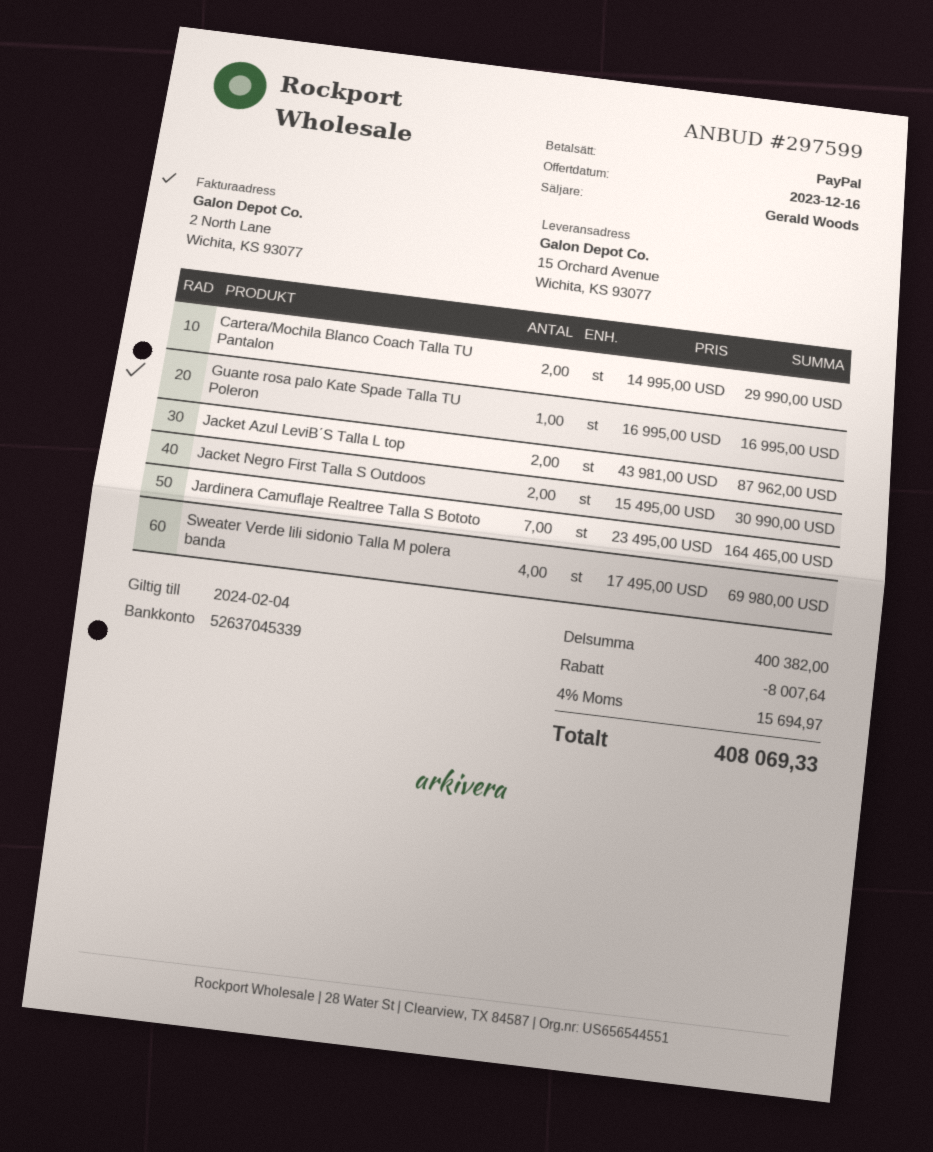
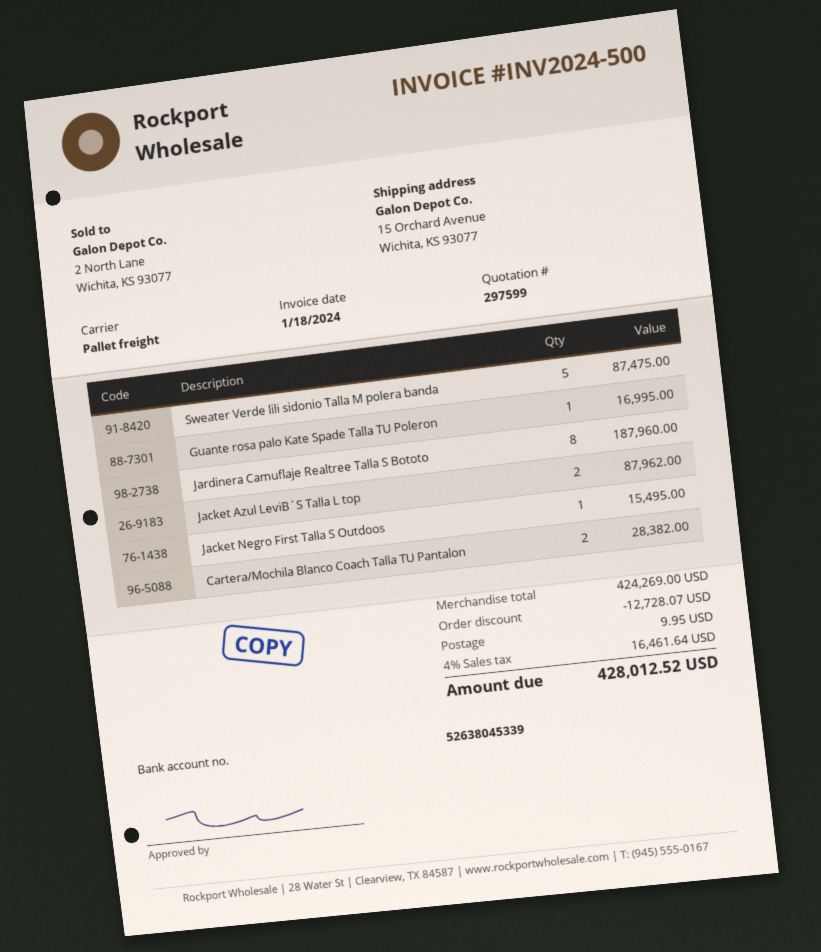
bank account: 52637045339 -> 52638045339
Cartera/Mochila Blanco Coach Talla TU Pantalon: 2 for 29990.00 -> 2 for 28382.00
Jacket Negro First Talla S Outdoos: 2 for 30990.00 -> 1 for 15495.00
Jardinera Camuflaje Realtree Talla S Bototo: 7 for 164465.00 -> 8 for 187960.00
Sweater Verde lili sidonio Talla M polera banda: 4 for 69980.00 -> 5 for 87475.00
subtotal: 400382.00 -> 424269.00
discount: 8007.64 -> 12728.07
shipping: none -> 9.95
tax: 4% = 15694.97 -> 4% = 16461.64
total: 408069.33 -> 428012.52

